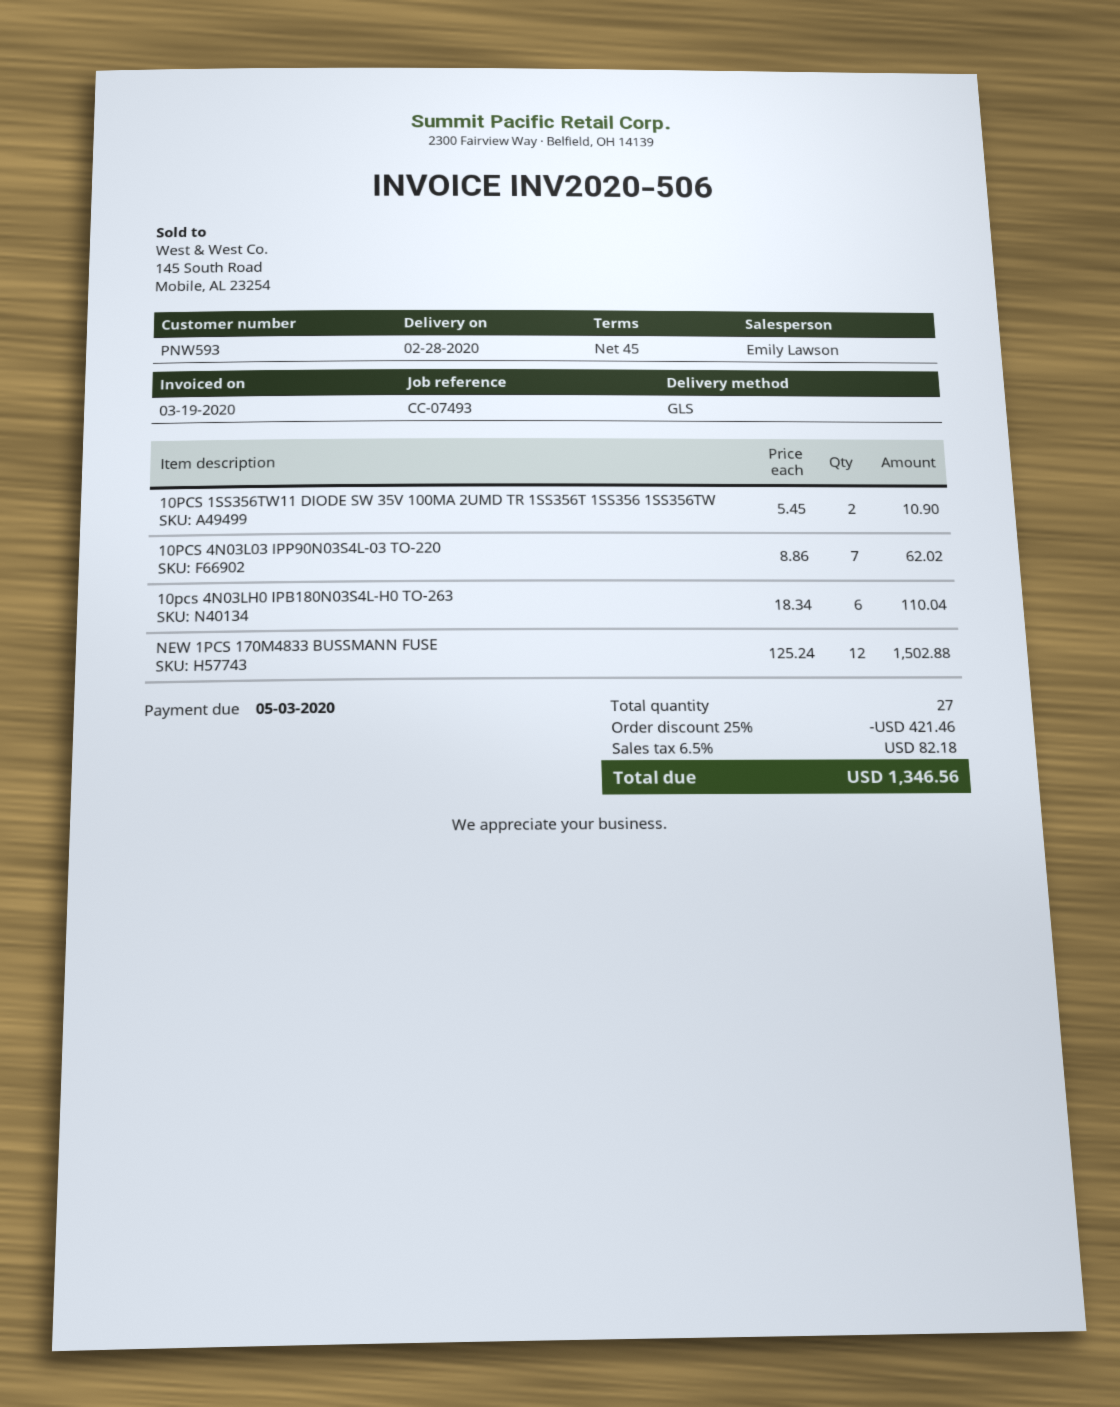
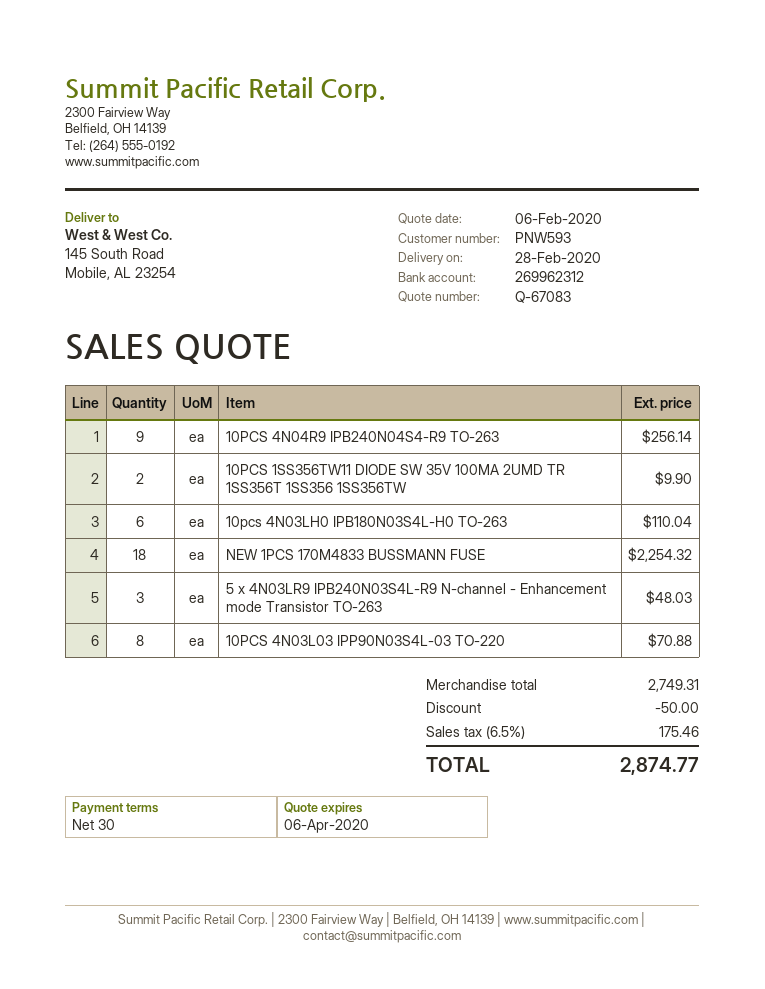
payment terms: 45 days -> 30 days
10PCS 1SS356TW11 DIODE SW 35V 100MA 2UMD TR 1SS356T 1SS356 1SS356TW: 2 for 10.90 -> 2 for 9.90
10PCS 4N03L03 IPP90N03S4L-03 TO-220: 7 for 62.02 -> 8 for 70.88
NEW 1PCS 170M4833 BUSSMANN FUSE: 12 for 1502.88 -> 18 for 2254.32
10PCS 4N04R9 IPB240N04S4-R9 TO-263: none -> 9 for 256.14
5 x 4N03LR9 IPB240N03S4L-R9 N-channel - Enhancement mode Transistor TO-263: none -> 3 for 48.03
discount: 421.46 -> 50.00
tax: 6.5% = 82.18 -> 6.5% = 175.46
total: 1346.56 -> 2874.77

